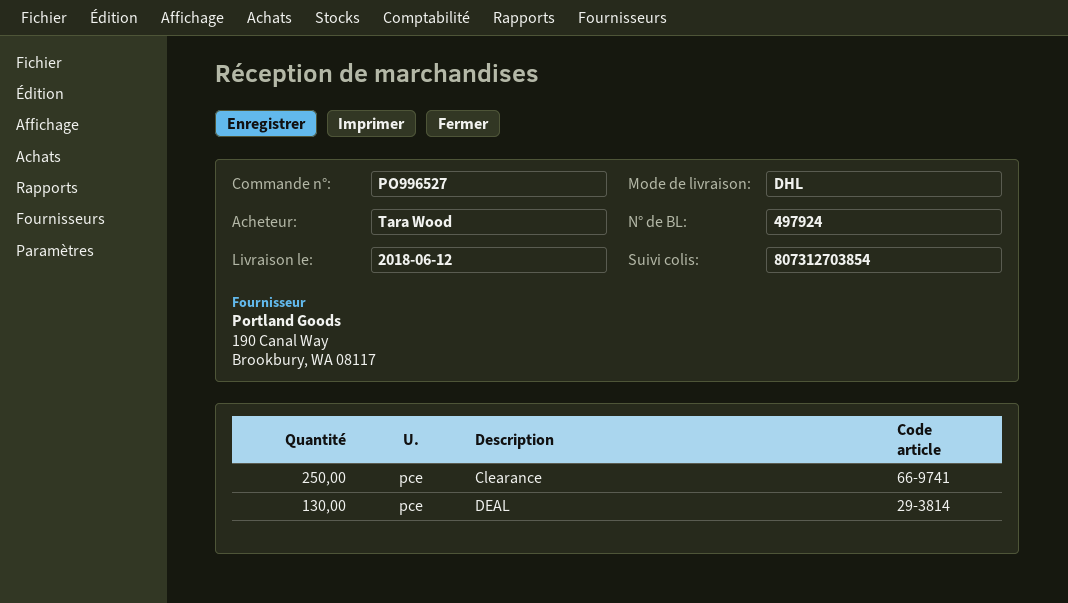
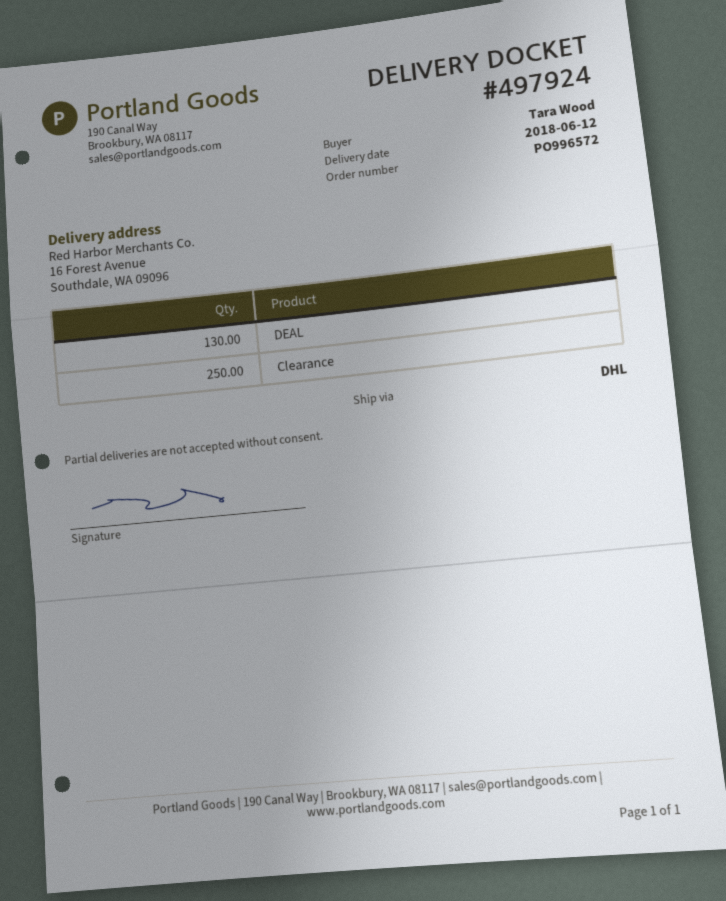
order number: PO996527 -> PO996572

